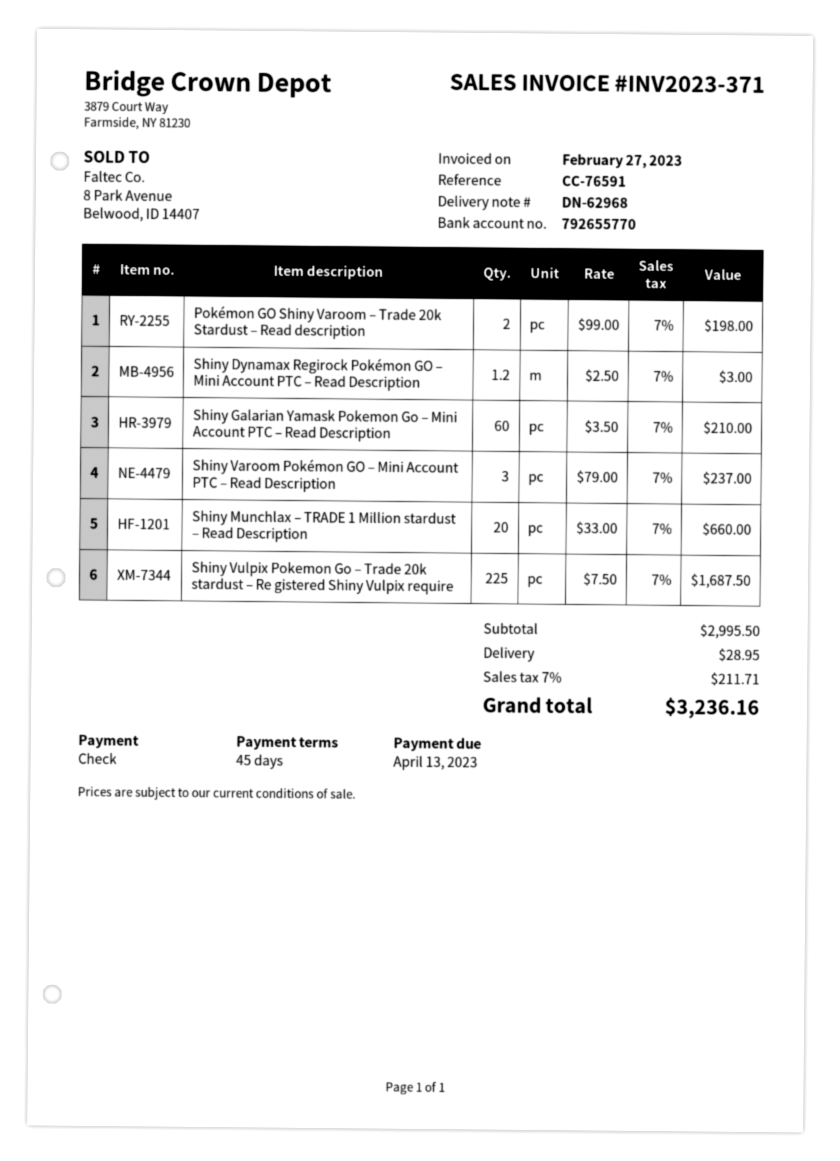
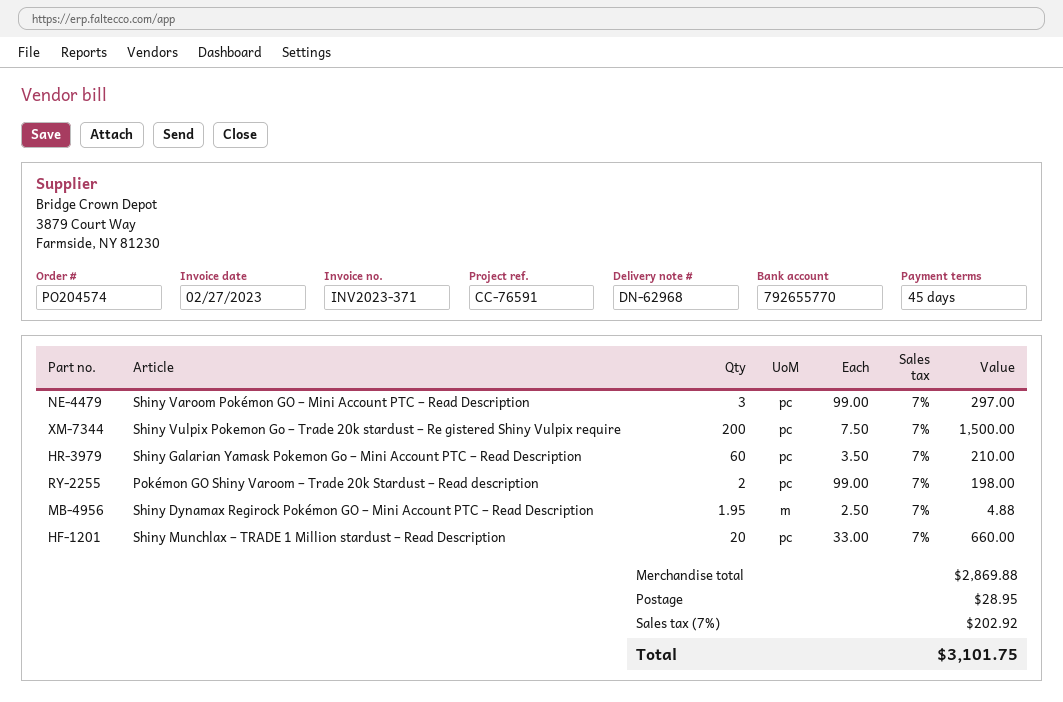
Shiny Dynamax Regirock Pokémon GO – Mini Account PTC – Read Description: 1.2 x 2.50 = 3.00 -> 1.95 x 2.50 = 4.88
Shiny Varoom Pokémon GO – Mini Account PTC – Read Description: 3 x 79.00 = 237.00 -> 3 x 99.00 = 297.00
Shiny Vulpix Pokemon Go – Trade 20k stardust – Re gistered Shiny Vulpix require: 225 x 7.50 = 1687.50 -> 200 x 7.50 = 1500.00
subtotal: 2995.50 -> 2869.88
tax: 7% = 211.71 -> 7% = 202.92
total: 3236.16 -> 3101.75

